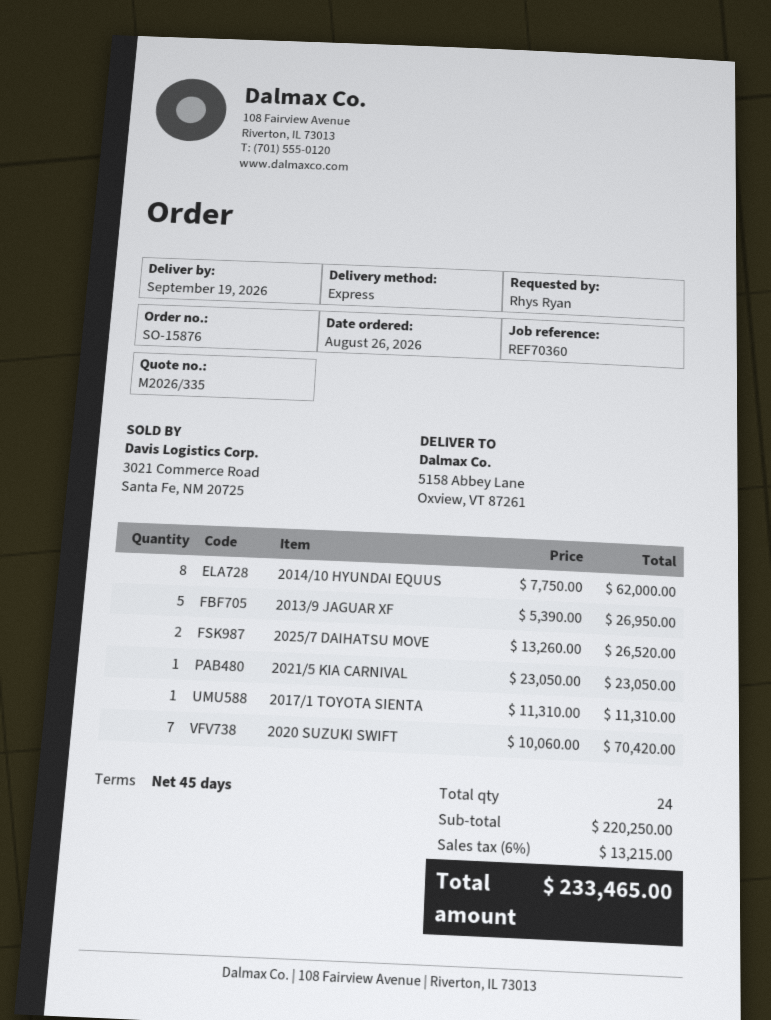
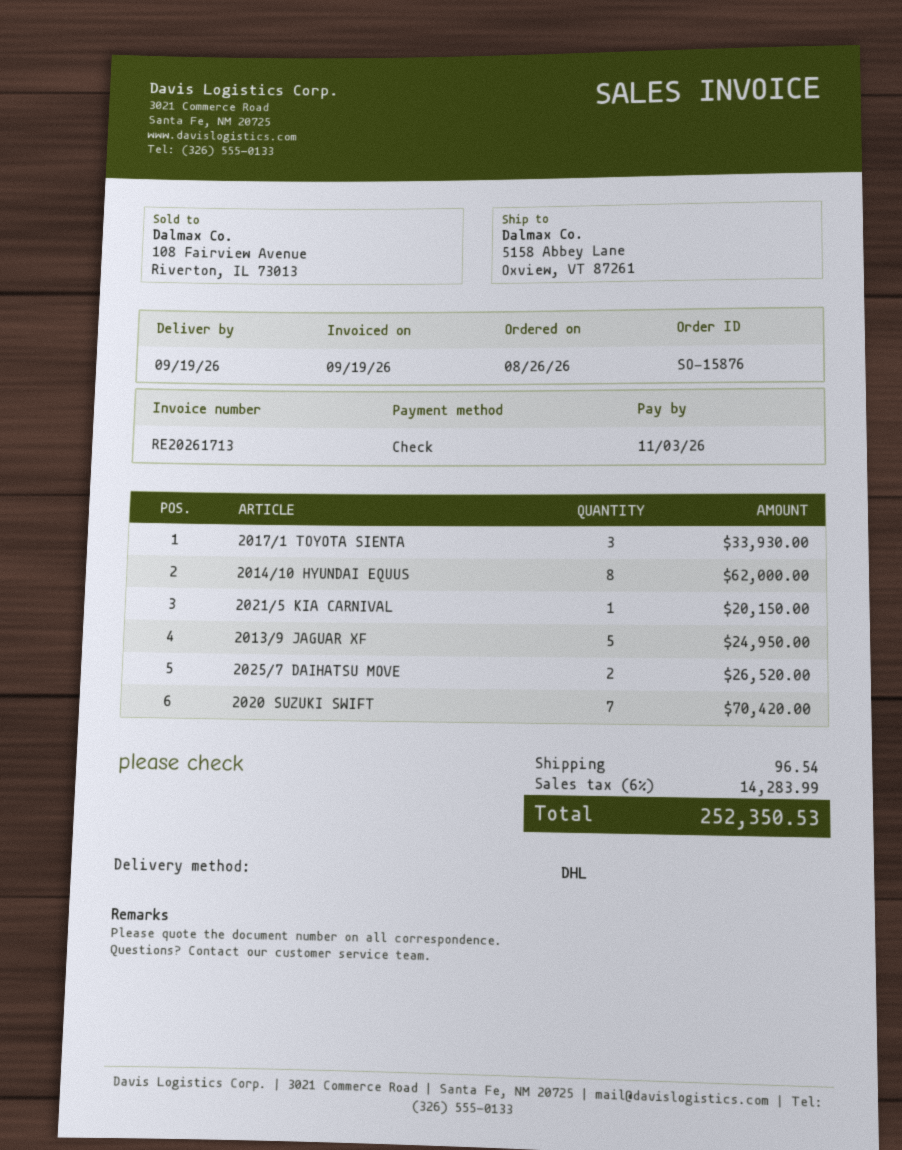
shipping method: express -> DHL
2013/9 JAGUAR XF: 5 for 26950.00 -> 5 for 24950.00
2021/5 KIA CARNIVAL: 1 for 23050.00 -> 1 for 20150.00
2017/1 TOYOTA SIENTA: 1 for 11310.00 -> 3 for 33930.00
shipping: none -> 96.54
tax: 6% = 13215.00 -> 6% = 14283.99
total: 233465.00 -> 252350.53

